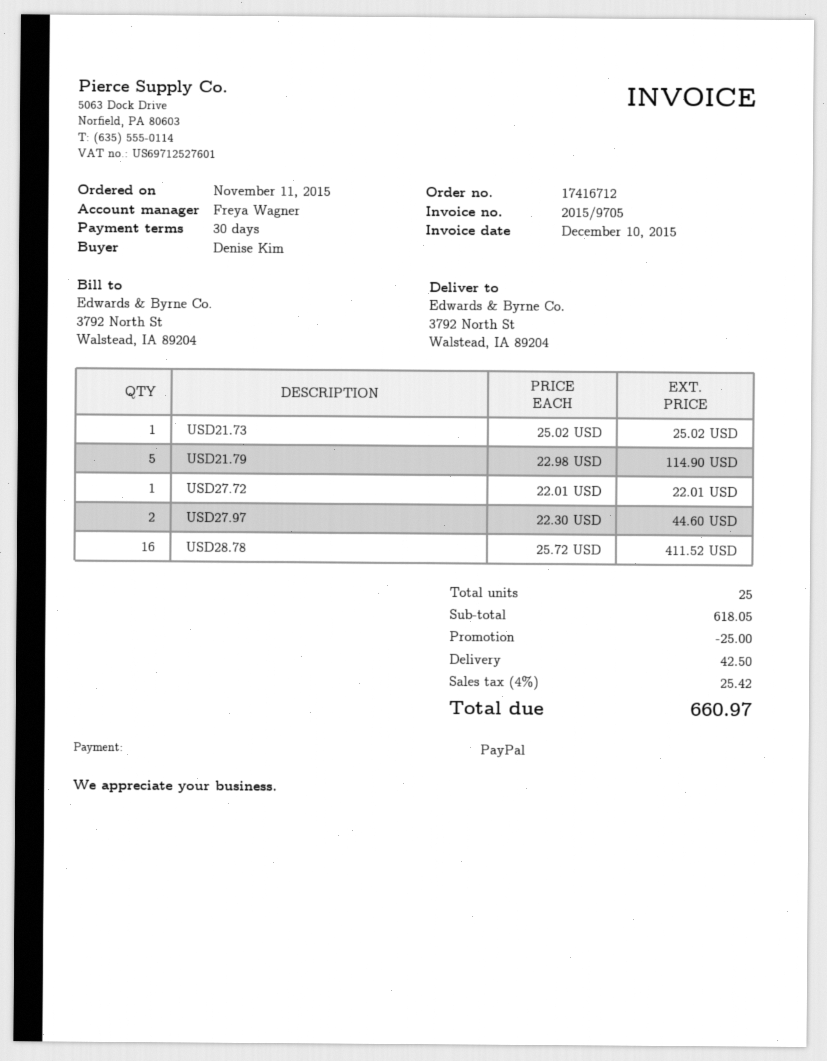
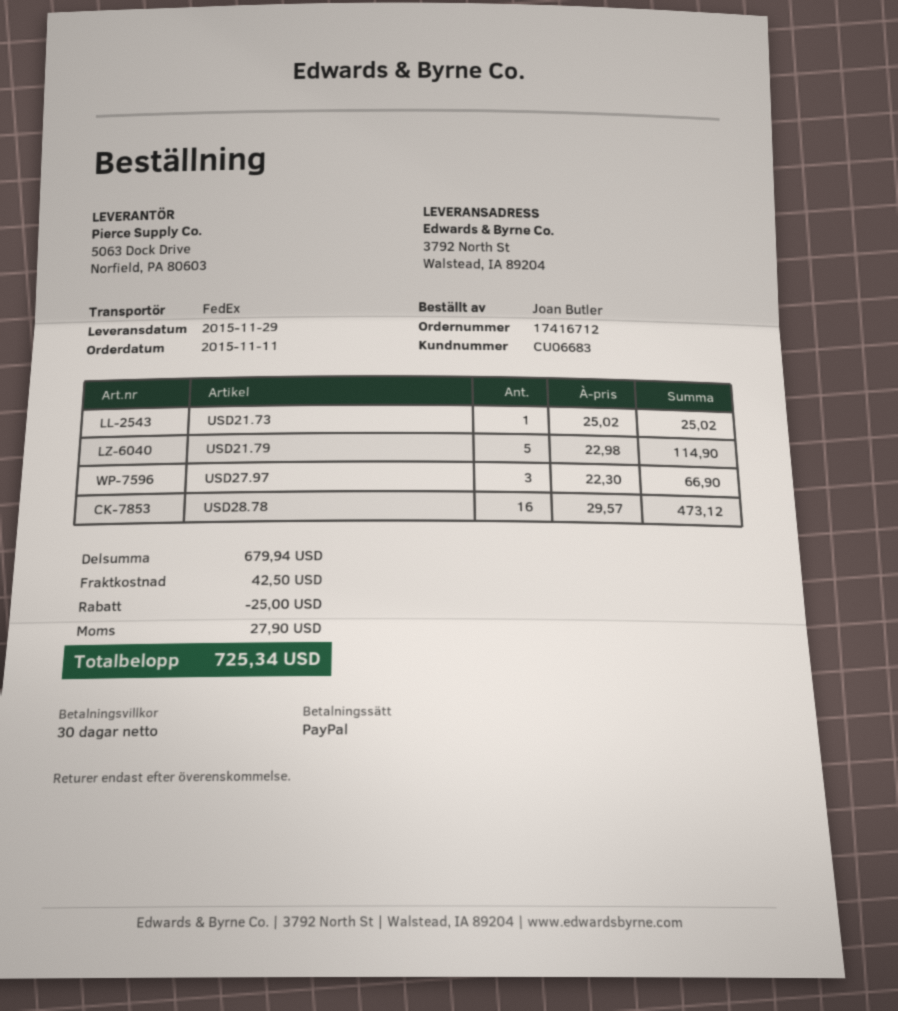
ordered by: Denise Kim -> Joan Butler
USD27.72: 1 x 22.01 = 22.01 -> none
USD27.97: 2 x 22.30 = 44.60 -> 3 x 22.30 = 66.90
USD28.78: 16 x 25.72 = 411.52 -> 16 x 29.57 = 473.12
subtotal: 618.05 -> 679.94
tax: 25.42 -> 27.90
total: 660.97 -> 725.34

